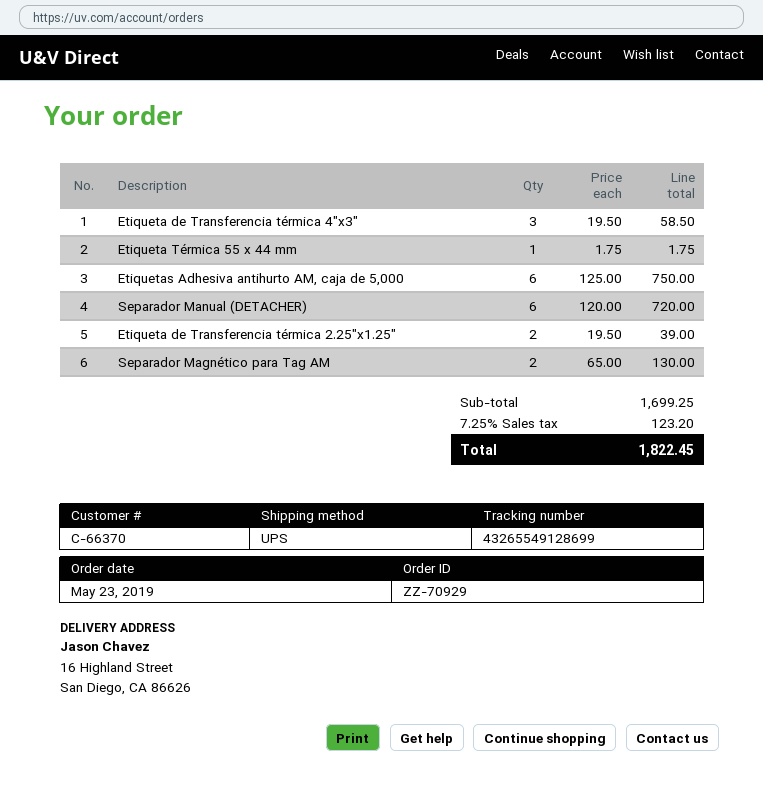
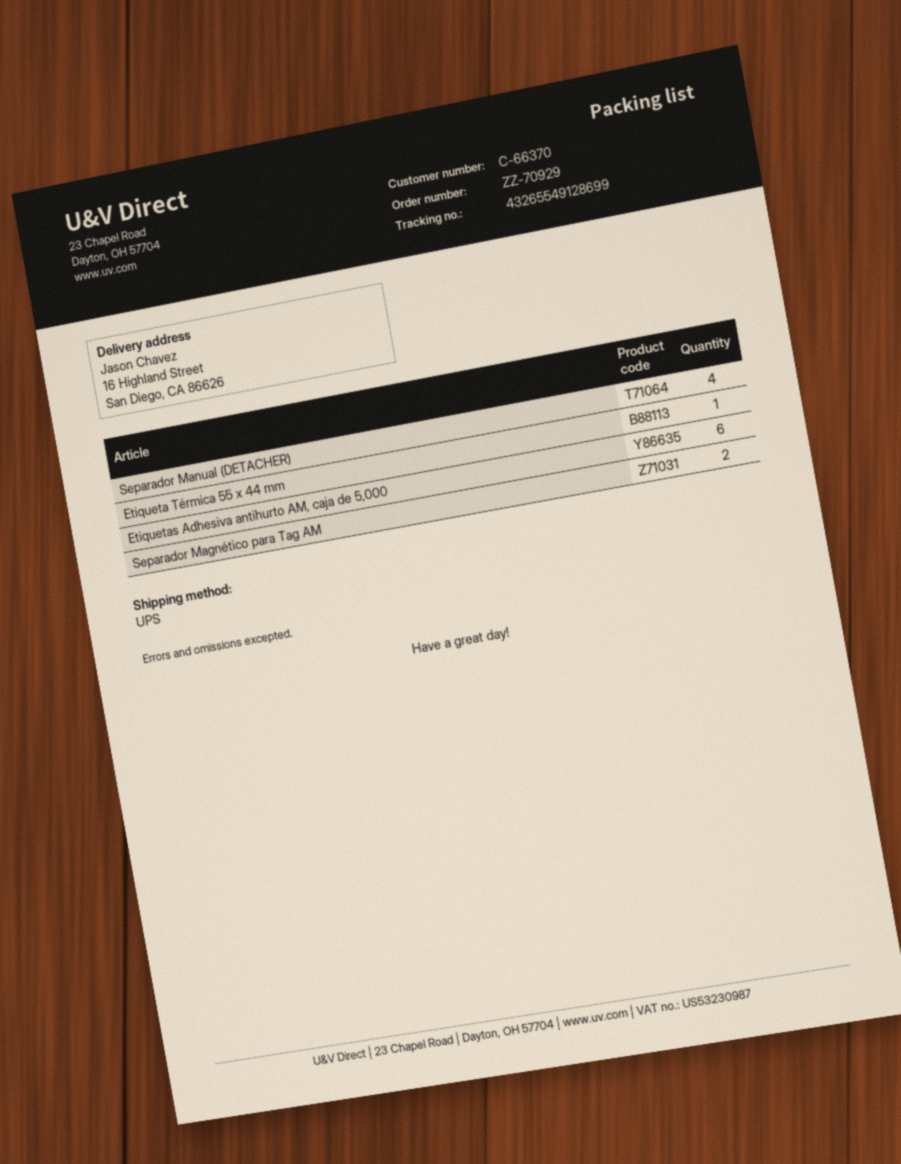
Etiqueta de Transferencia térmica 4″x3″: 3 -> none
Separador Manual (DETACHER): 6 -> 4
Etiqueta de Transferencia térmica 2.25″x1.25″: 2 -> none

